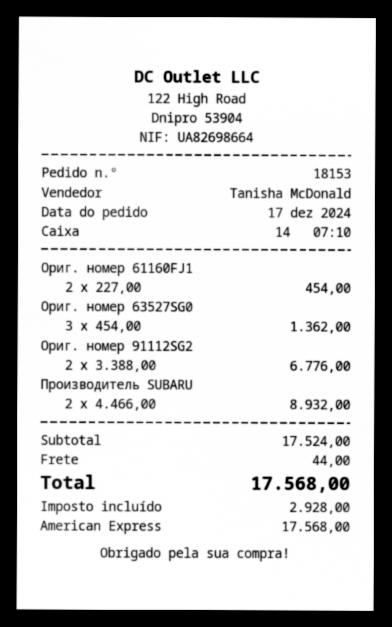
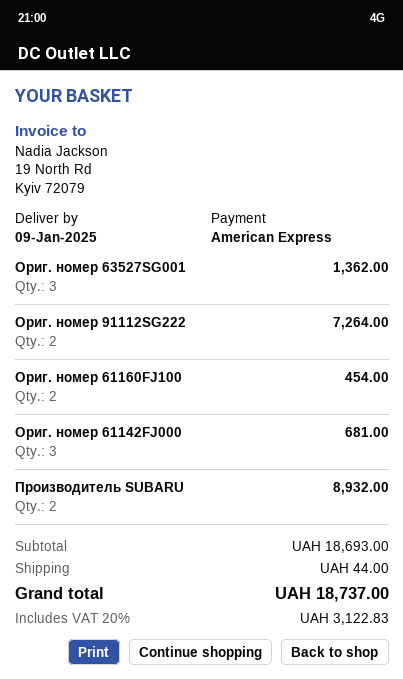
Ориг. номер 91112SG2: 2 for 6776.00 -> 2 for 7264.00
Ориг. номер 61142FJ000: none -> 3 for 681.00
subtotal: 17524.00 -> 18693.00
tax: 2928.00 -> 3122.83
total: 17568.00 -> 18737.00

